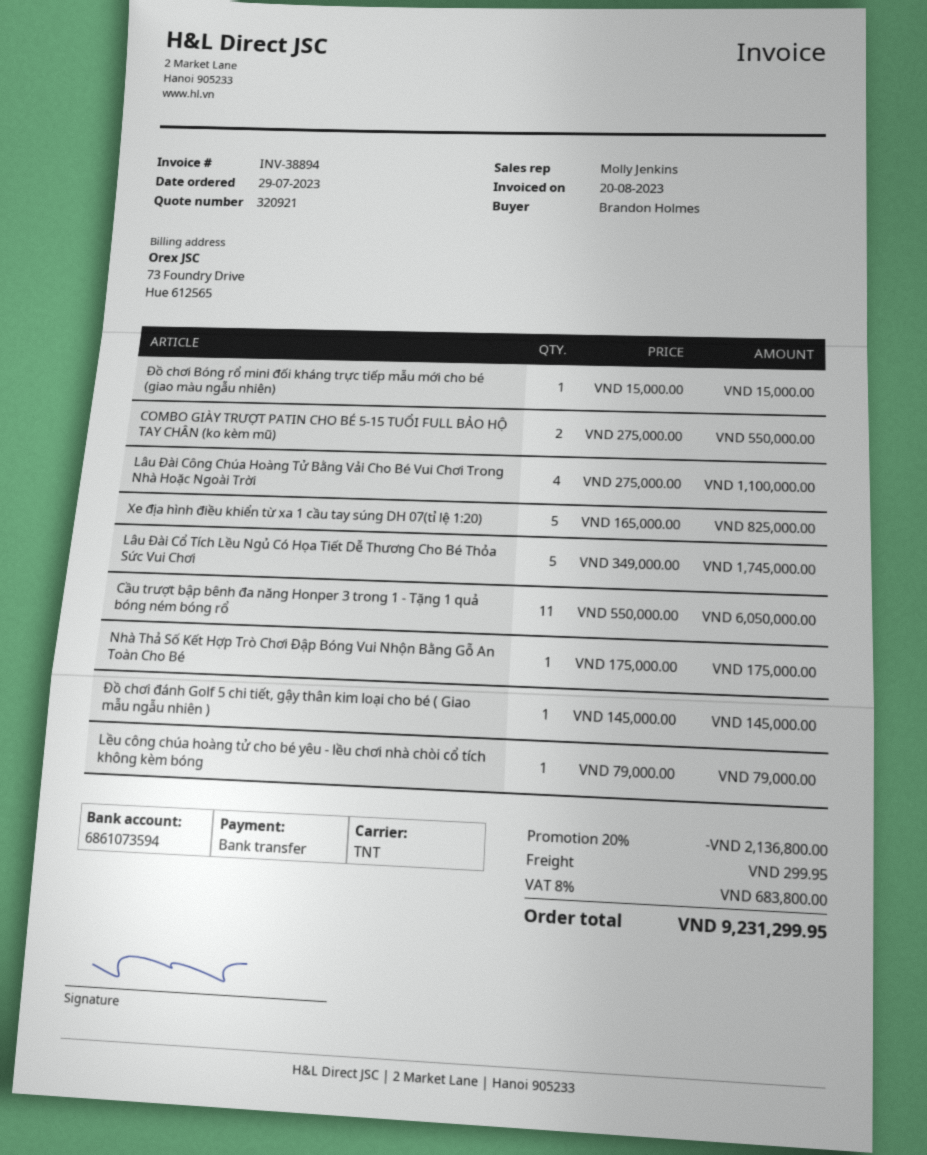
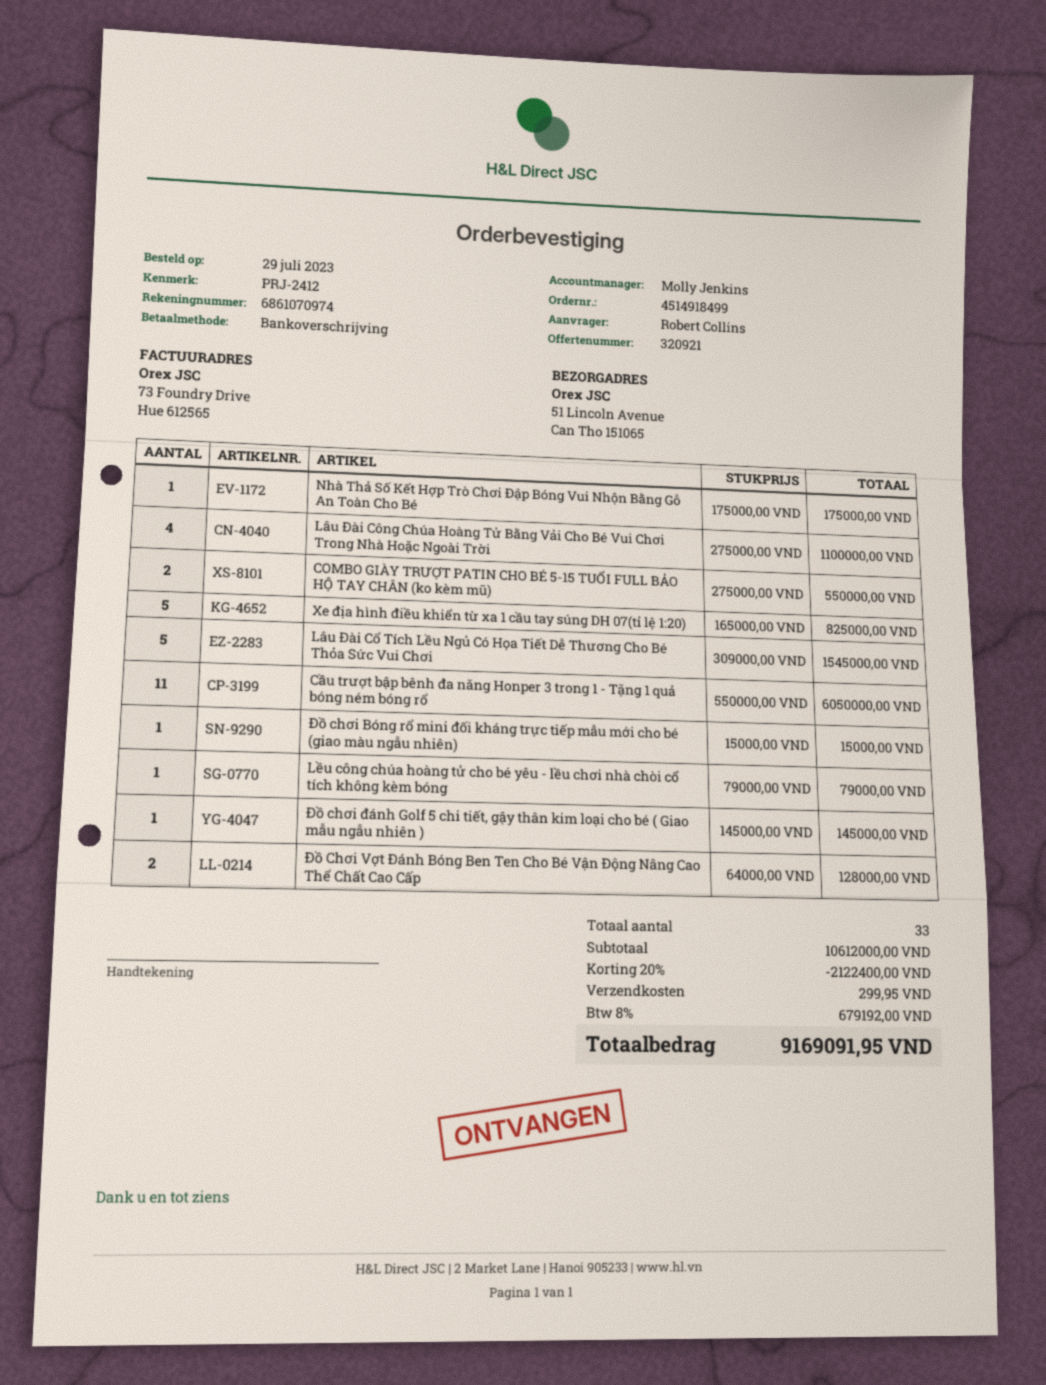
ordered by: Brandon Holmes -> Robert Collins
bank account: 6861073594 -> 6861070974
Lâu Đài Cổ Tích Lều Ngủ Có Họa Tiết Dễ Thương Cho Bé Thỏa Sức Vui Chơi: 5 x 349000.00 = 1745000.00 -> 5 x 309000.00 = 1545000.00
Đồ Chơi Vợt Đánh Bóng Ben Ten Cho Bé Vận Động Nâng Cao Thể Chất Cao Cấp: none -> 2 x 64000.00 = 128000.00
discount: 20% = 2136800.00 -> 20% = 2122400.00
tax: 8% = 683800.00 -> 8% = 679192.00
total: 9231299.95 -> 9169091.95

